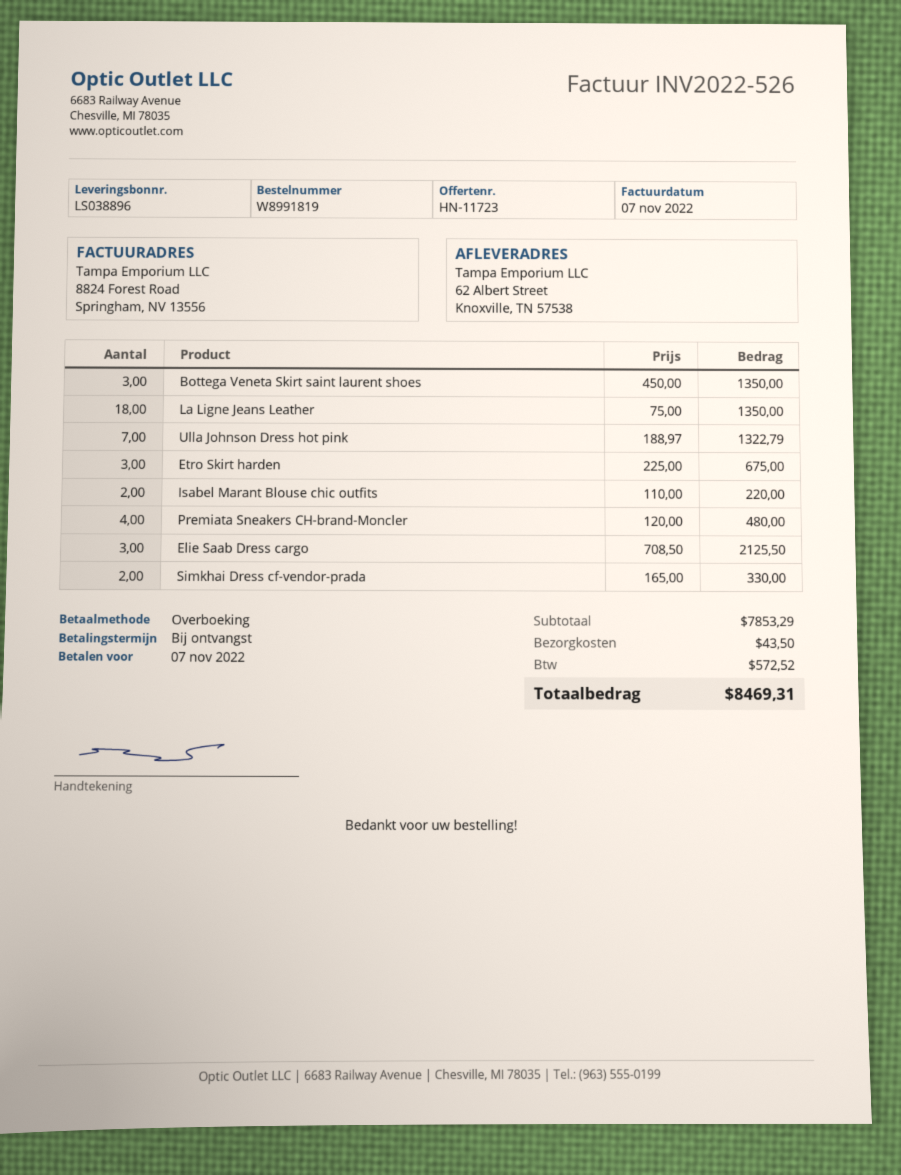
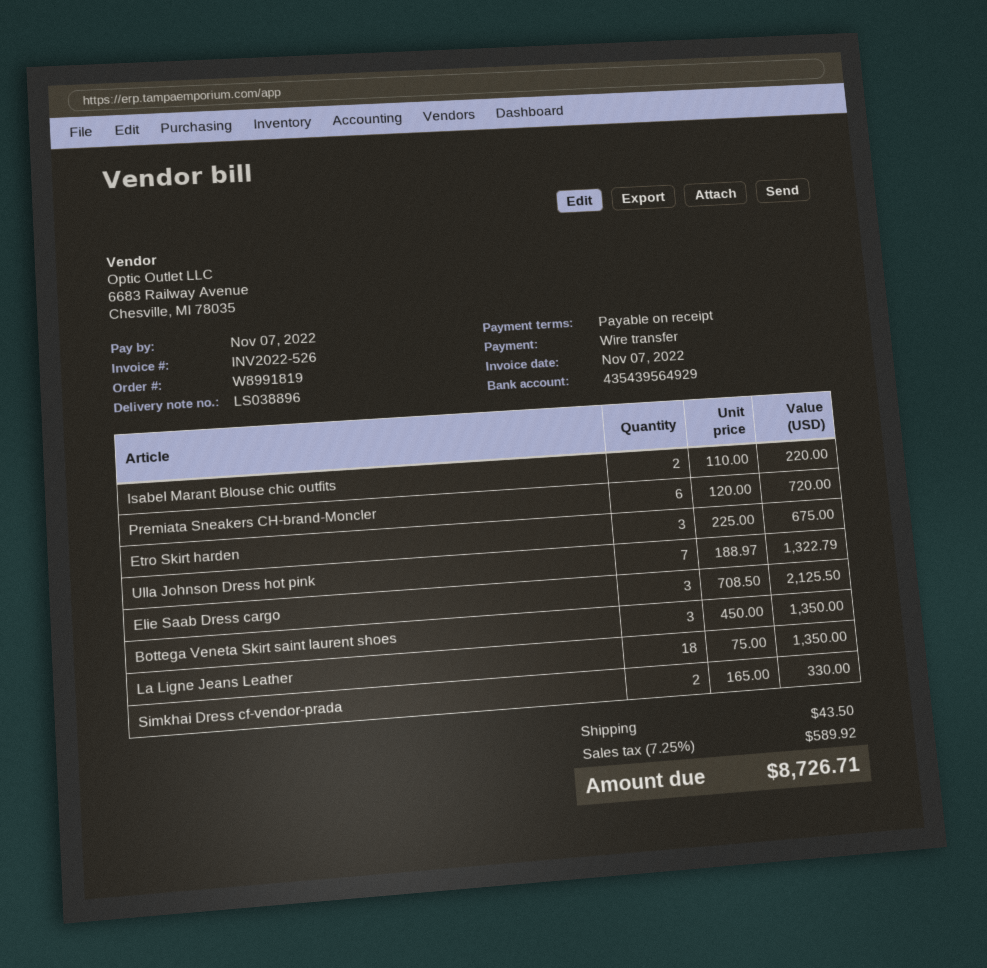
Premiata Sneakers CH-brand-Moncler: 4 x 120.00 = 480.00 -> 6 x 120.00 = 720.00
tax: 572.52 -> 589.92
total: 8469.31 -> 8726.71

